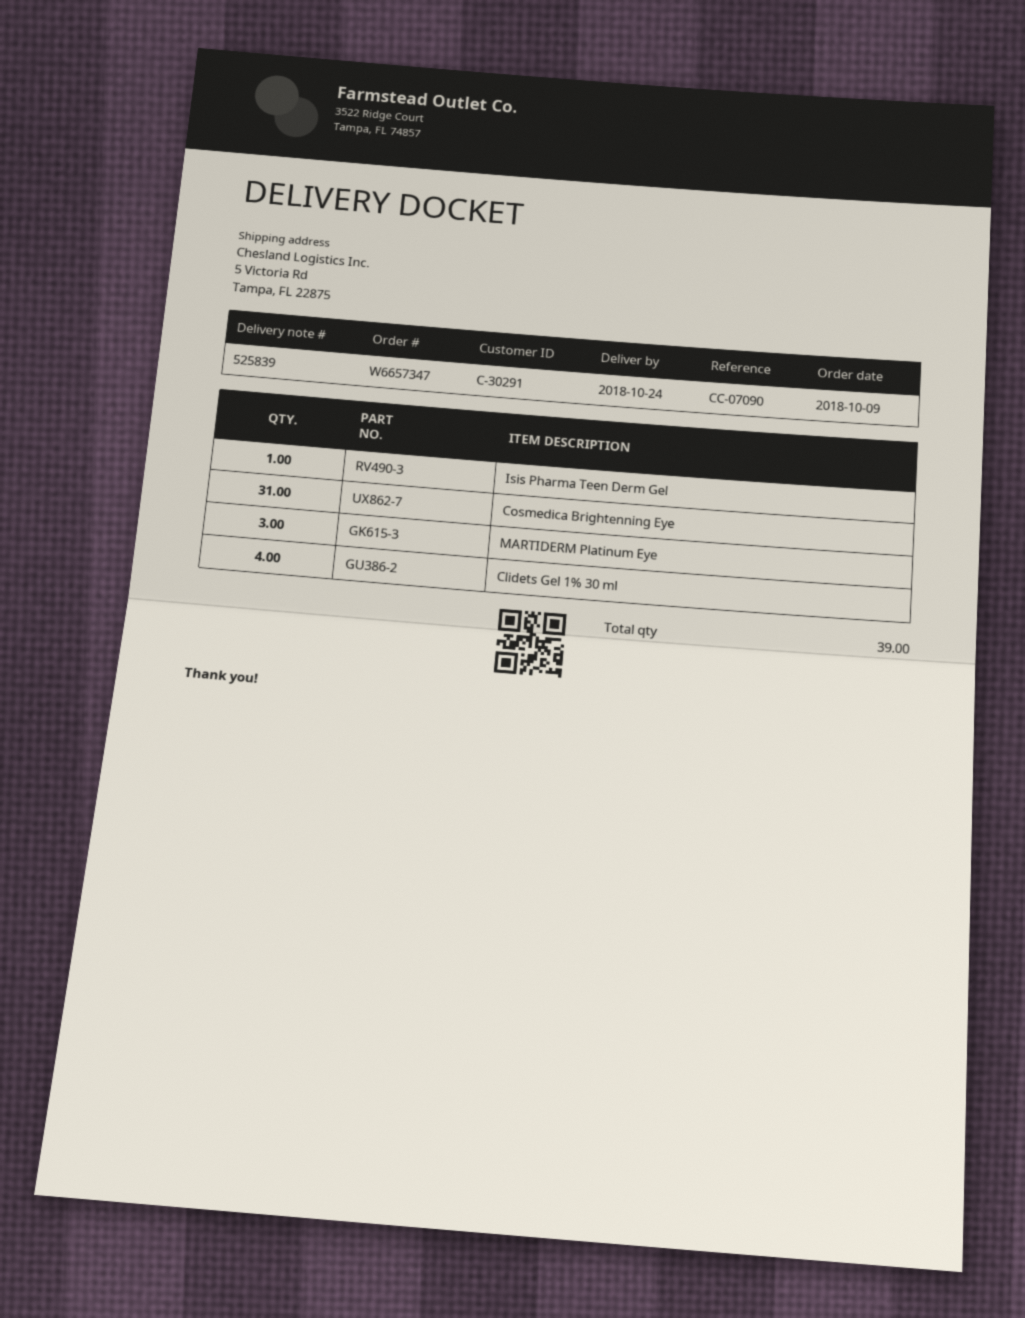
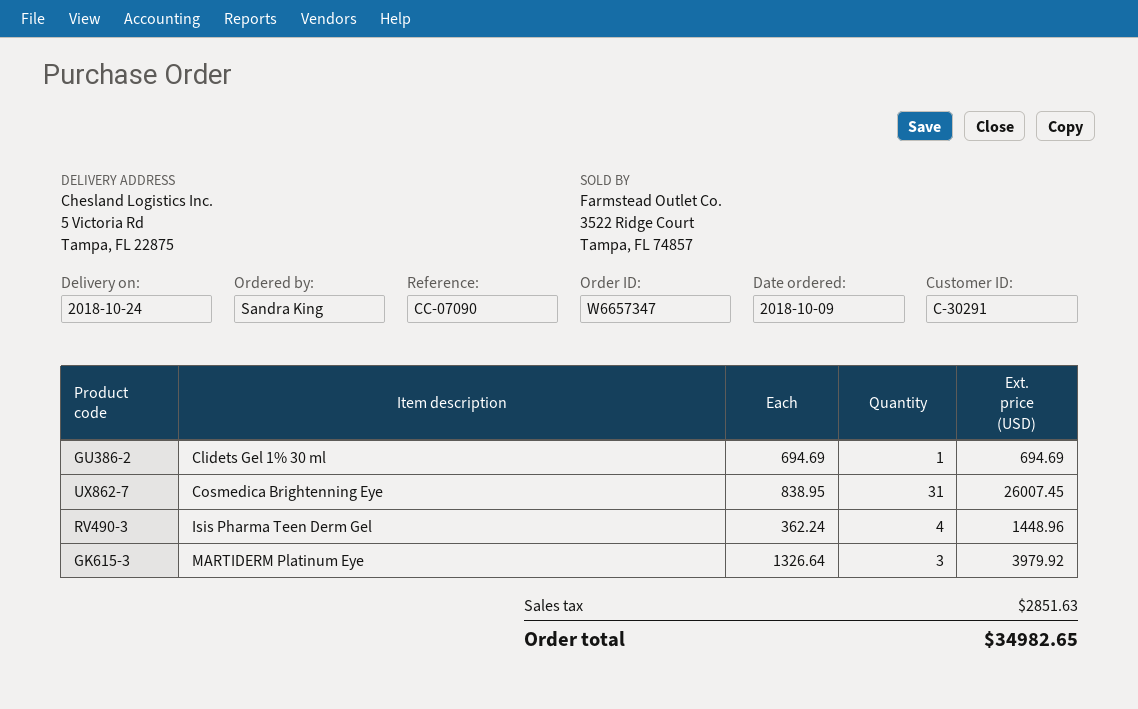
Isis Pharma Teen Derm Gel: 1 -> 4
Clidets Gel 1% 30 ml: 4 -> 1

